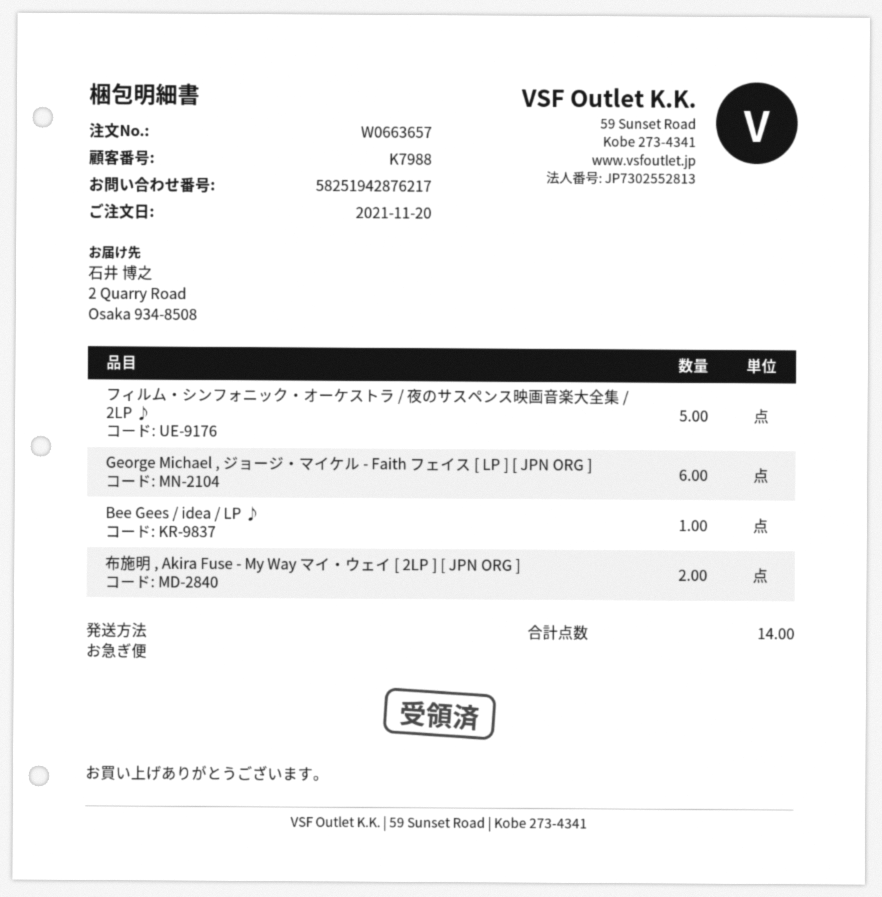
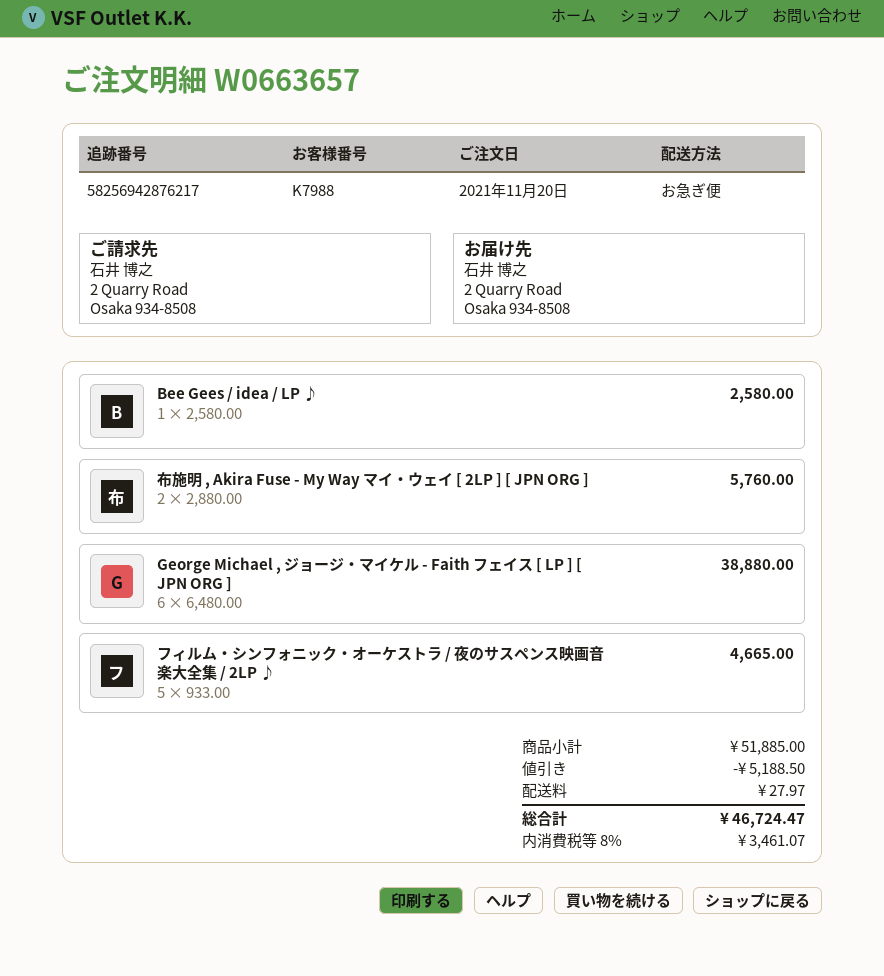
tracking number: 58251942876217 -> 58256942876217

